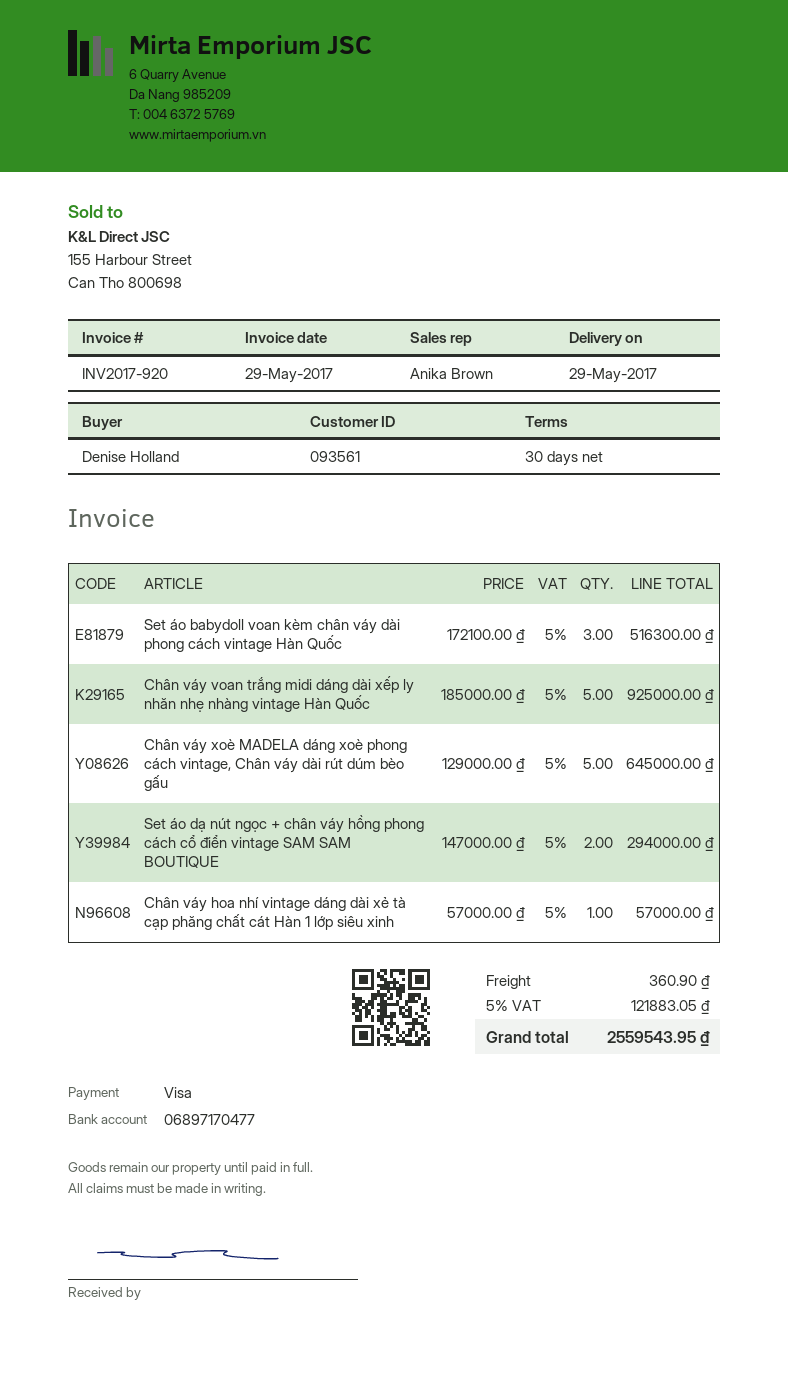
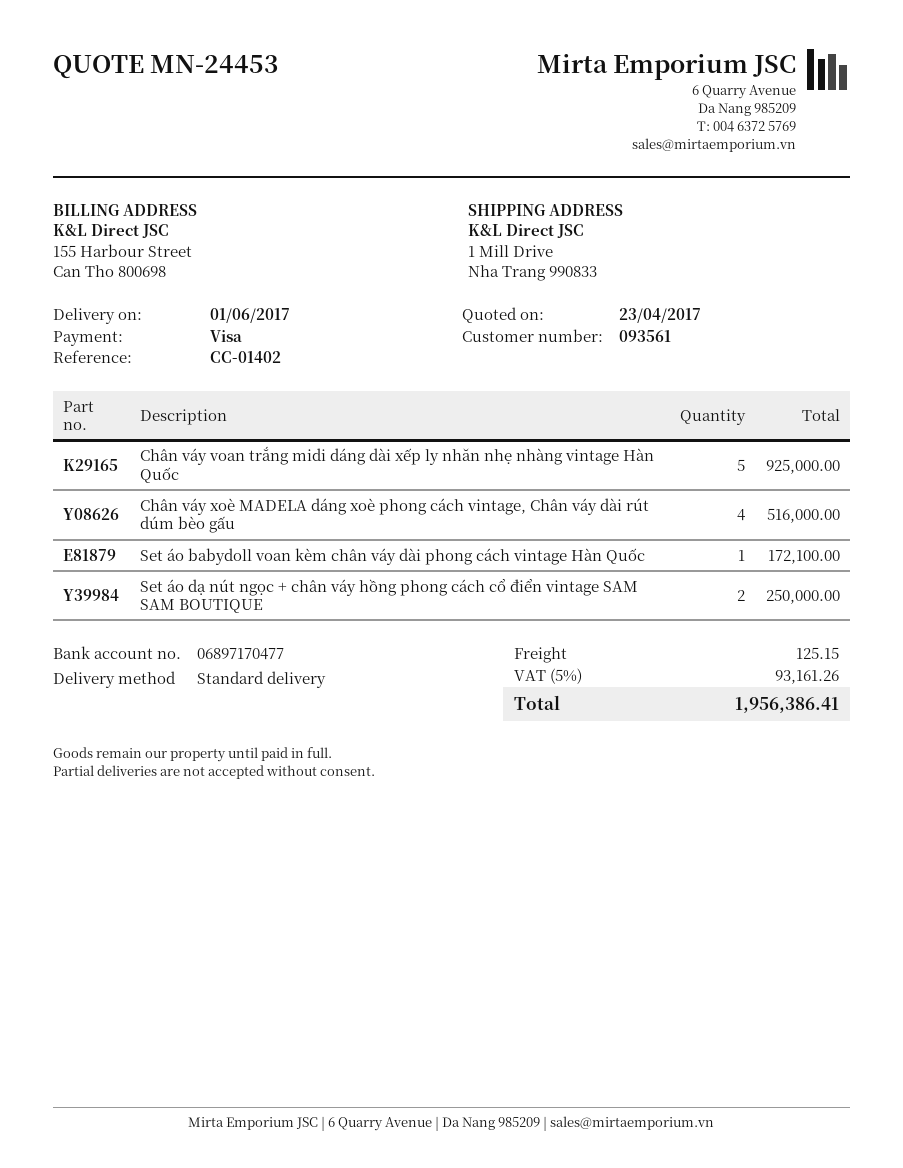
delivery date: 2017-05-29 -> 2017-06-01
Set áo babydoll voan kèm chân váy dài phong cách vintage Hàn Quốc: 3 for 516300.00 -> 1 for 172100.00
Chân váy xoè MADELA dáng xoè phong cách vintage, Chân váy dài rút dúm bèo gấu: 5 for 645000.00 -> 4 for 516000.00
Set áo dạ nút ngọc + chân váy hồng phong cách cổ điển vintage SAM SAM BOUTIQUE: 2 for 294000.00 -> 2 for 250000.00
Chân váy hoa nhí vintage dáng dài xẻ tà cạp phăng chất cát Hàn 1 lớp siêu xinh: 1 for 57000.00 -> none
shipping: 360.90 -> 125.15
tax: 5% = 121883.05 -> 5% = 93161.26
total: 2559543.95 -> 1956386.41

